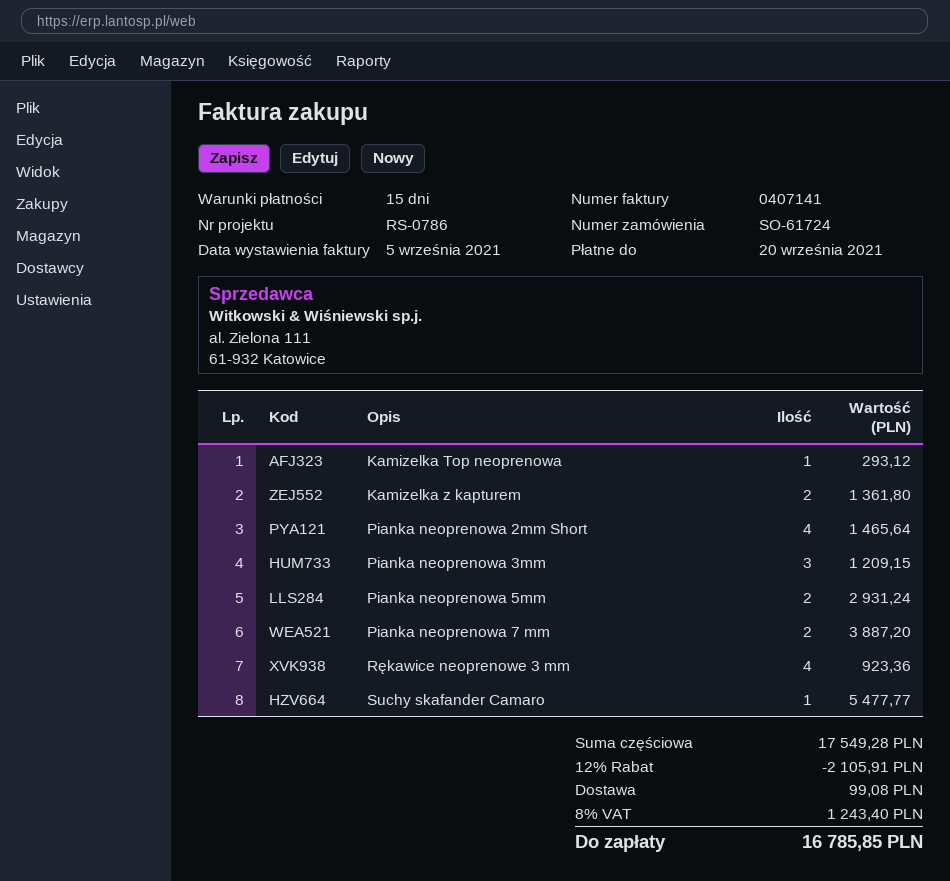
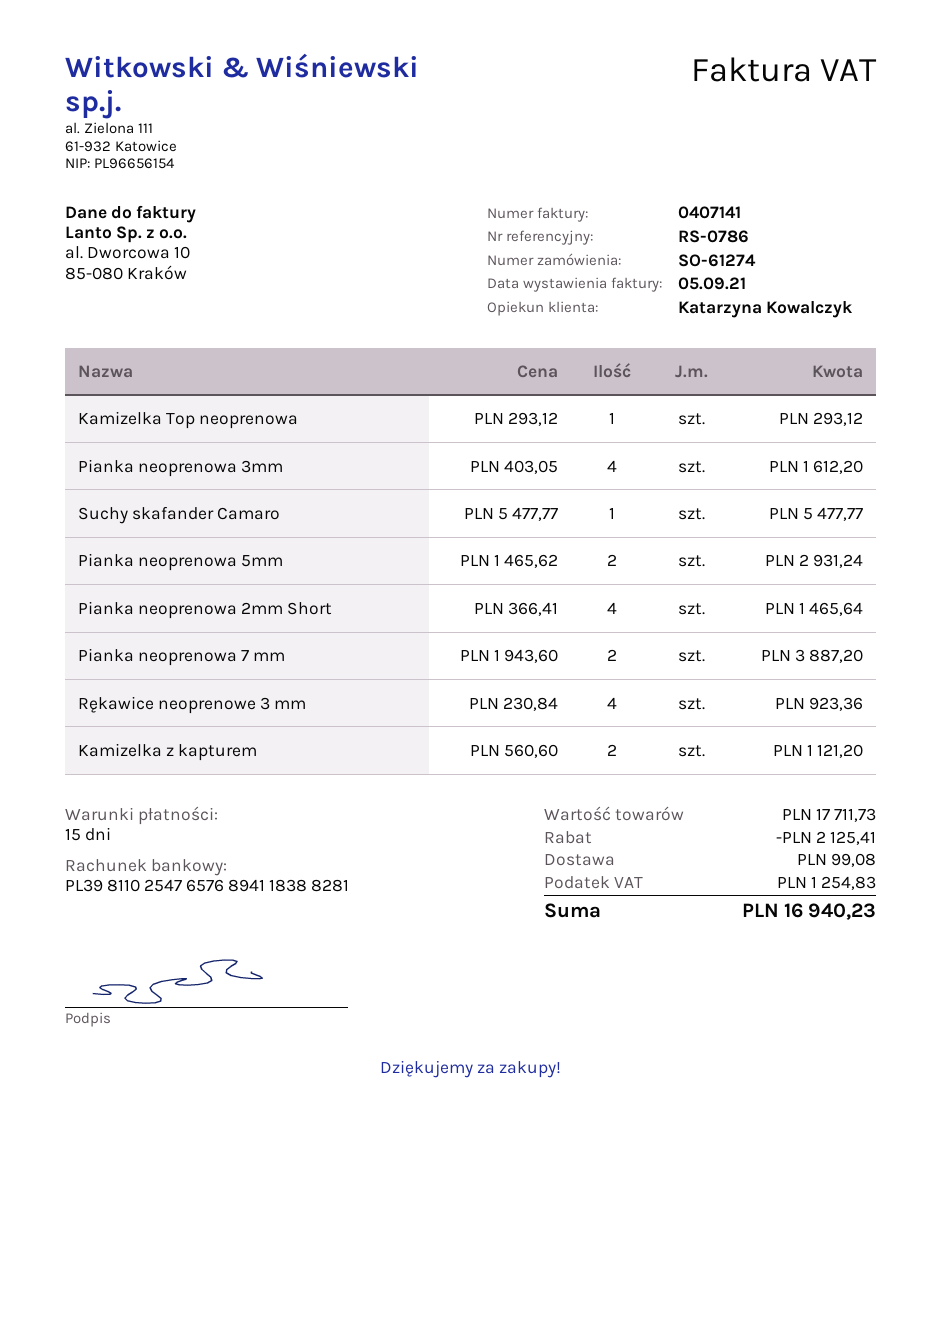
order number: SO-61724 -> SO-61274
Kamizelka z kapturem: 2 for 1361.80 -> 2 for 1121.20
Pianka neoprenowa 3mm: 3 for 1209.15 -> 4 for 1612.20
subtotal: 17549.28 -> 17711.73
discount: 2105.91 -> 2125.41
tax: 1243.40 -> 1254.83
total: 16785.85 -> 16940.23

